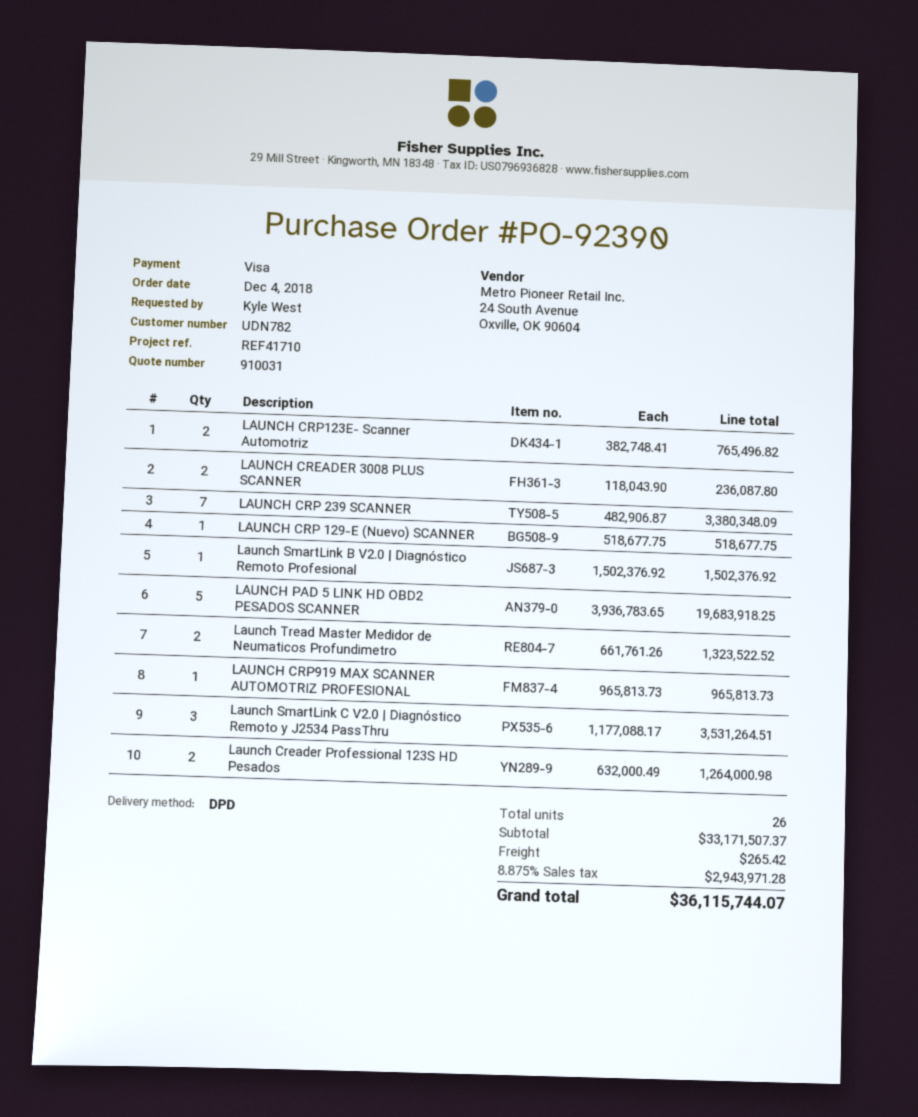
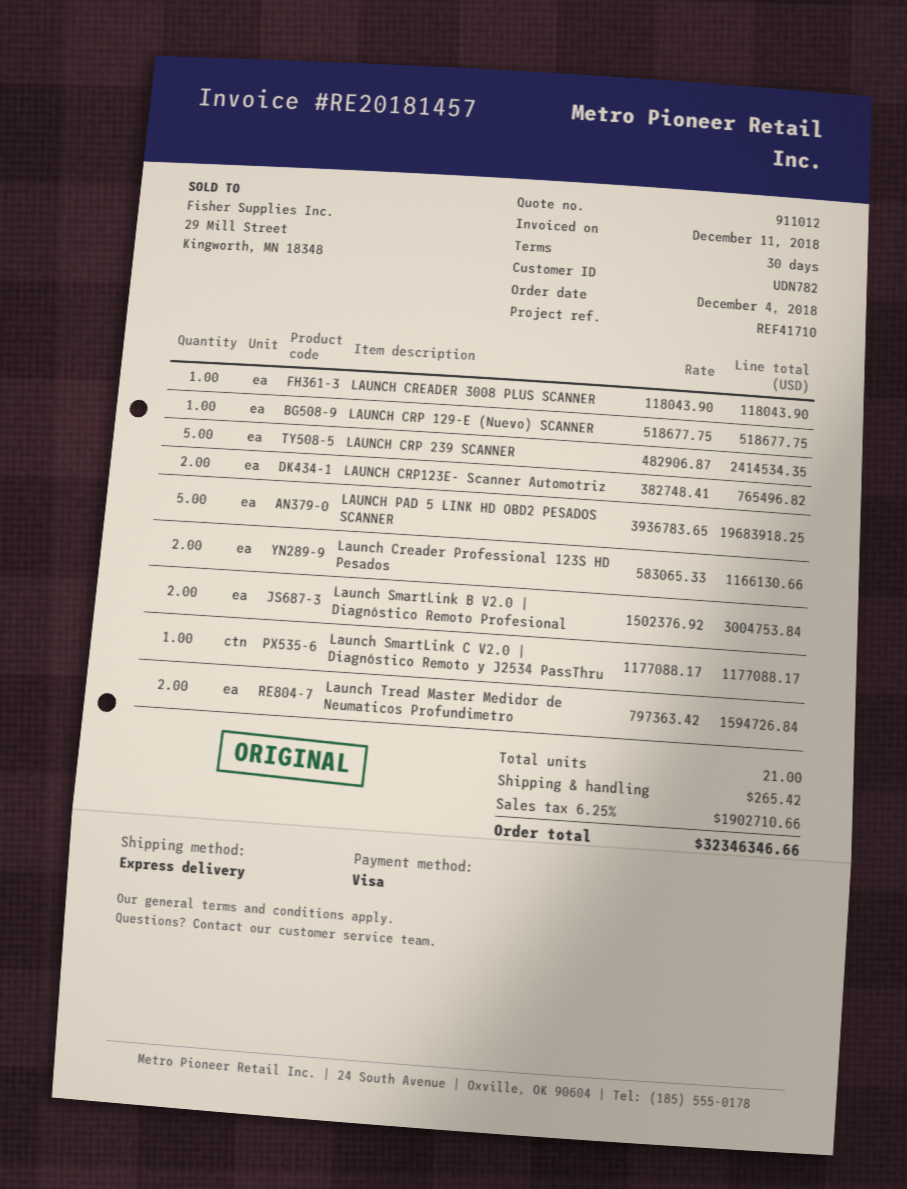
quote number: 910031 -> 911012
shipping method: DPD -> express
LAUNCH CREADER 3008 PLUS SCANNER: 2 x 118043.90 = 236087.80 -> 1 x 118043.90 = 118043.90
LAUNCH CRP 239 SCANNER: 7 x 482906.87 = 3380348.09 -> 5 x 482906.87 = 2414534.35
Launch SmartLink B V2.0 | Diagnóstico Remoto Profesional: 1 x 1502376.92 = 1502376.92 -> 2 x 1502376.92 = 3004753.84
Launch Tread Master Medidor de Neumaticos Profundimetro: 2 x 661761.26 = 1323522.52 -> 2 x 797363.42 = 1594726.84
LAUNCH CRP919 MAX SCANNER AUTOMOTRIZ PROFESIONAL: 1 x 965813.73 = 965813.73 -> none
Launch SmartLink C V2.0 | Diagnóstico Remoto y J2534 PassThru: 3 x 1177088.17 = 3531264.51 -> 1 x 1177088.17 = 1177088.17
Launch Creader Professional 123S HD Pesados: 2 x 632000.49 = 1264000.98 -> 2 x 583065.33 = 1166130.66
total quantity: 26 -> 21
tax: 8.875% = 2943971.28 -> 6.25% = 1902710.66
total: 36115744.07 -> 32346346.66

